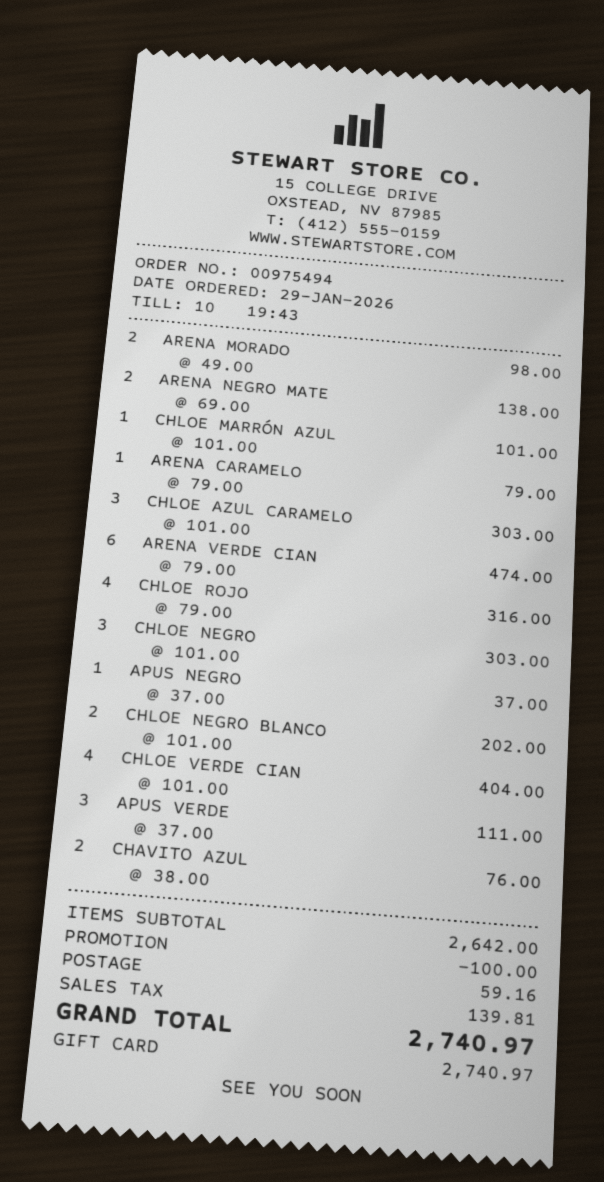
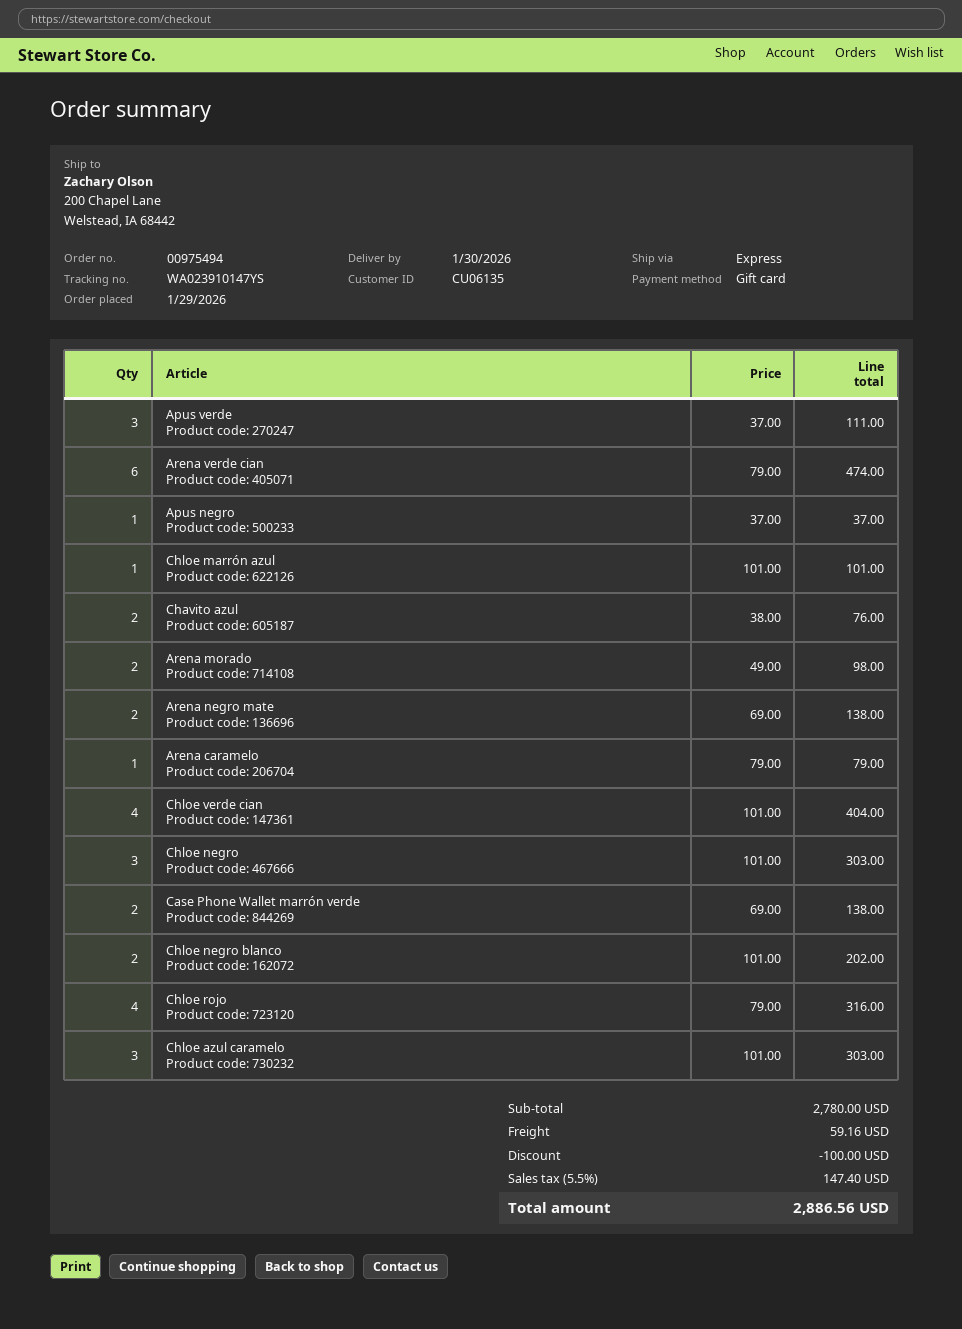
Case Phone Wallet marrón verde: none -> 2 x 69.00 = 138.00
subtotal: 2642.00 -> 2780.00
tax: 139.81 -> 147.40
total: 2740.97 -> 2886.56

